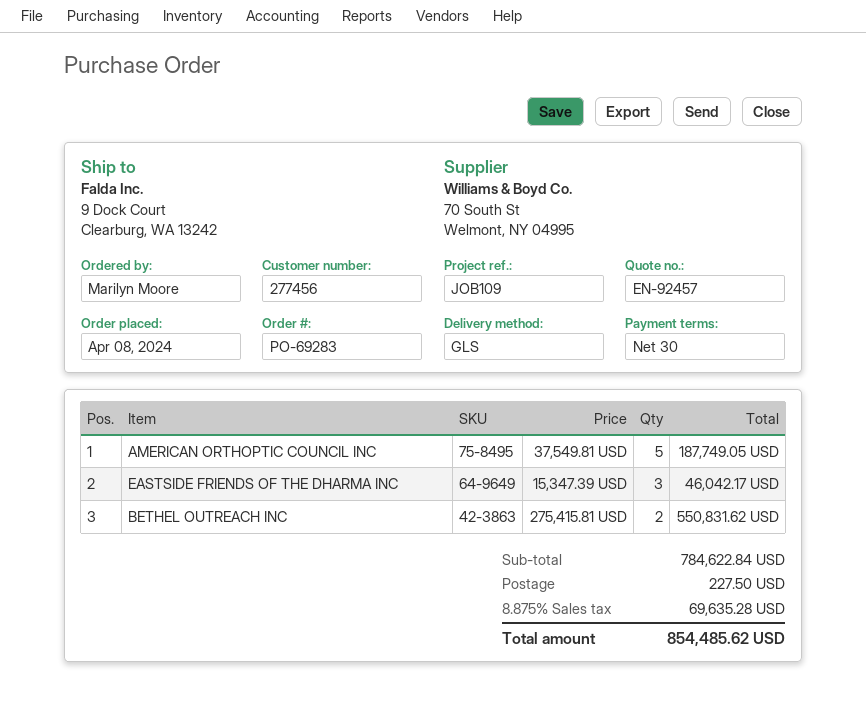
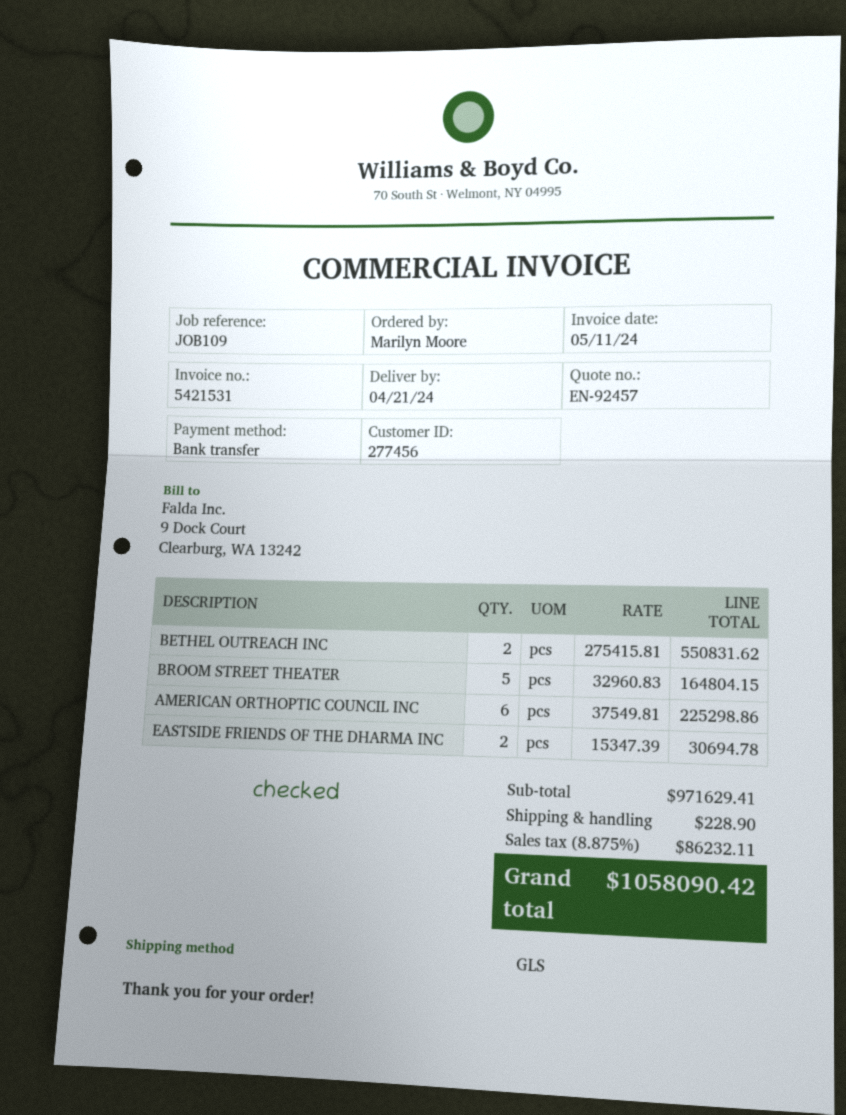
AMERICAN ORTHOPTIC COUNCIL INC: 5 x 37549.81 = 187749.05 -> 6 x 37549.81 = 225298.86
EASTSIDE FRIENDS OF THE DHARMA INC: 3 x 15347.39 = 46042.17 -> 2 x 15347.39 = 30694.78
BROOM STREET THEATER: none -> 5 x 32960.83 = 164804.15
subtotal: 784622.84 -> 971629.41
shipping: 227.50 -> 228.90
tax: 8.875% = 69635.28 -> 8.875% = 86232.11
total: 854485.62 -> 1058090.42

